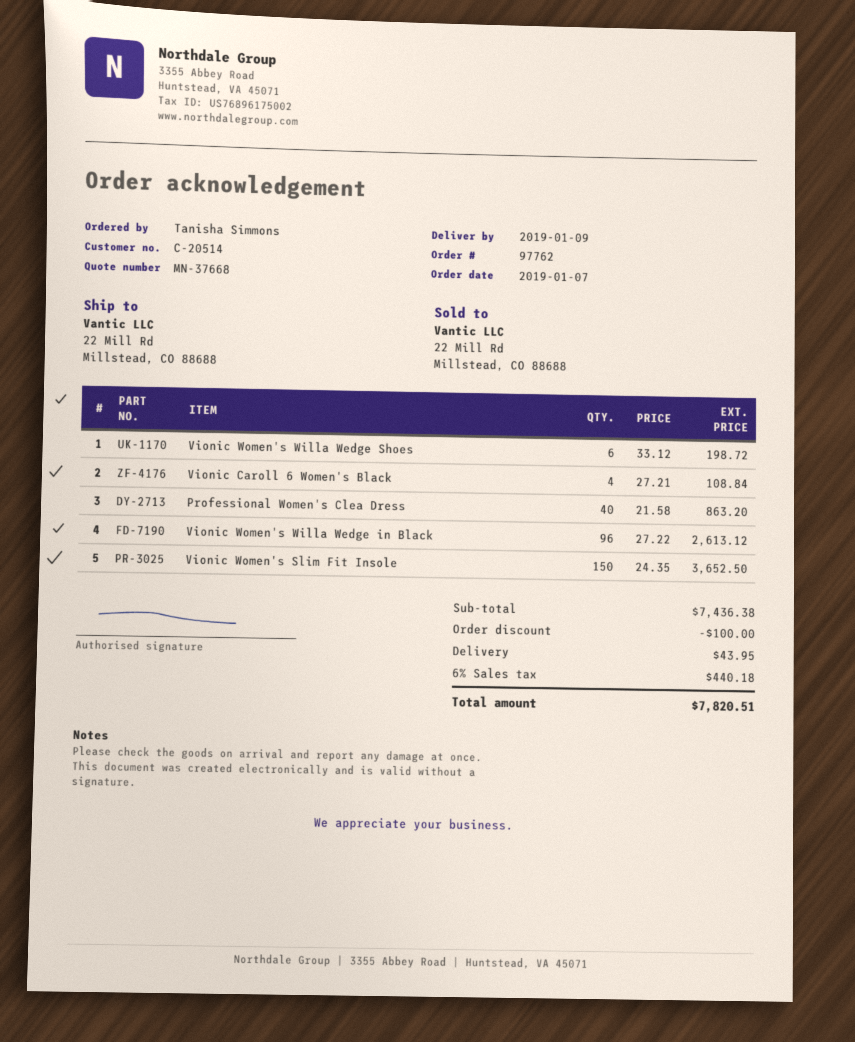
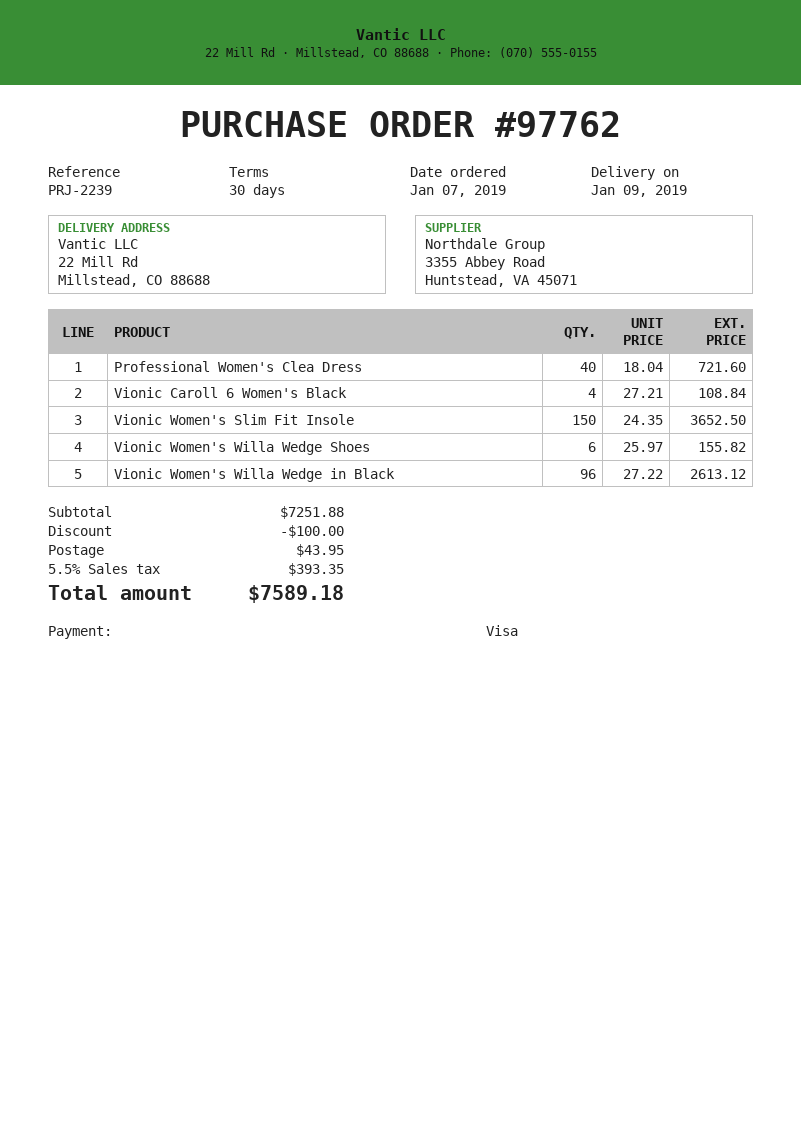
Vionic Women's Willa Wedge Shoes: 6 x 33.12 = 198.72 -> 6 x 25.97 = 155.82
Professional Women's Clea Dress: 40 x 21.58 = 863.20 -> 40 x 18.04 = 721.60
subtotal: 7436.38 -> 7251.88
tax: 6% = 440.18 -> 5.5% = 393.35
total: 7820.51 -> 7589.18

